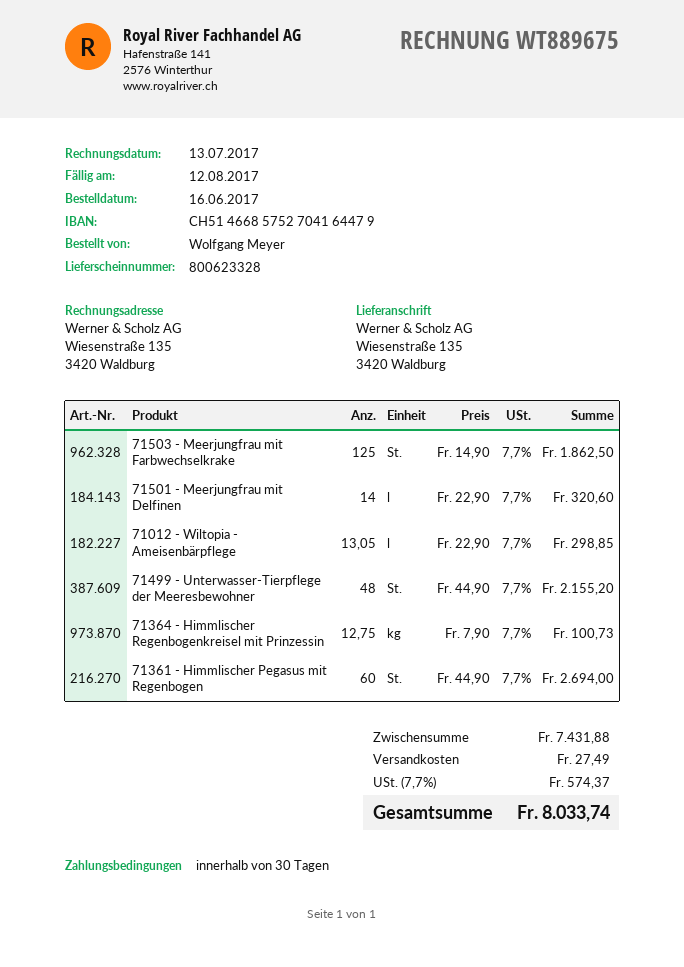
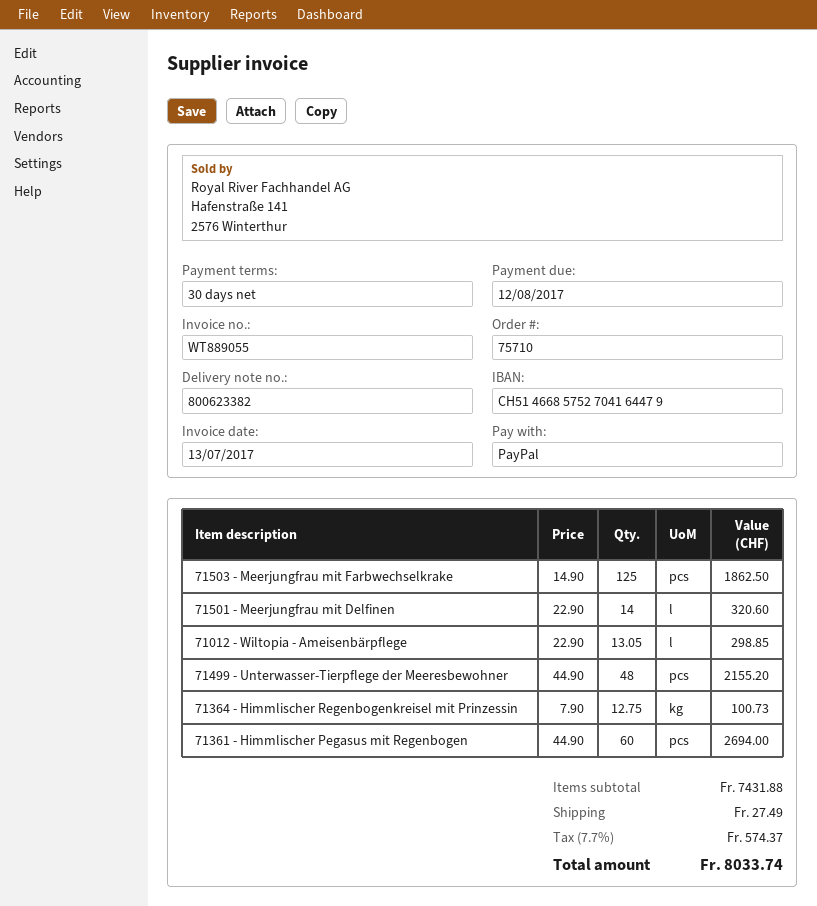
delivery note number: 800623328 -> 800623382
invoice number: WT889675 -> WT889055

